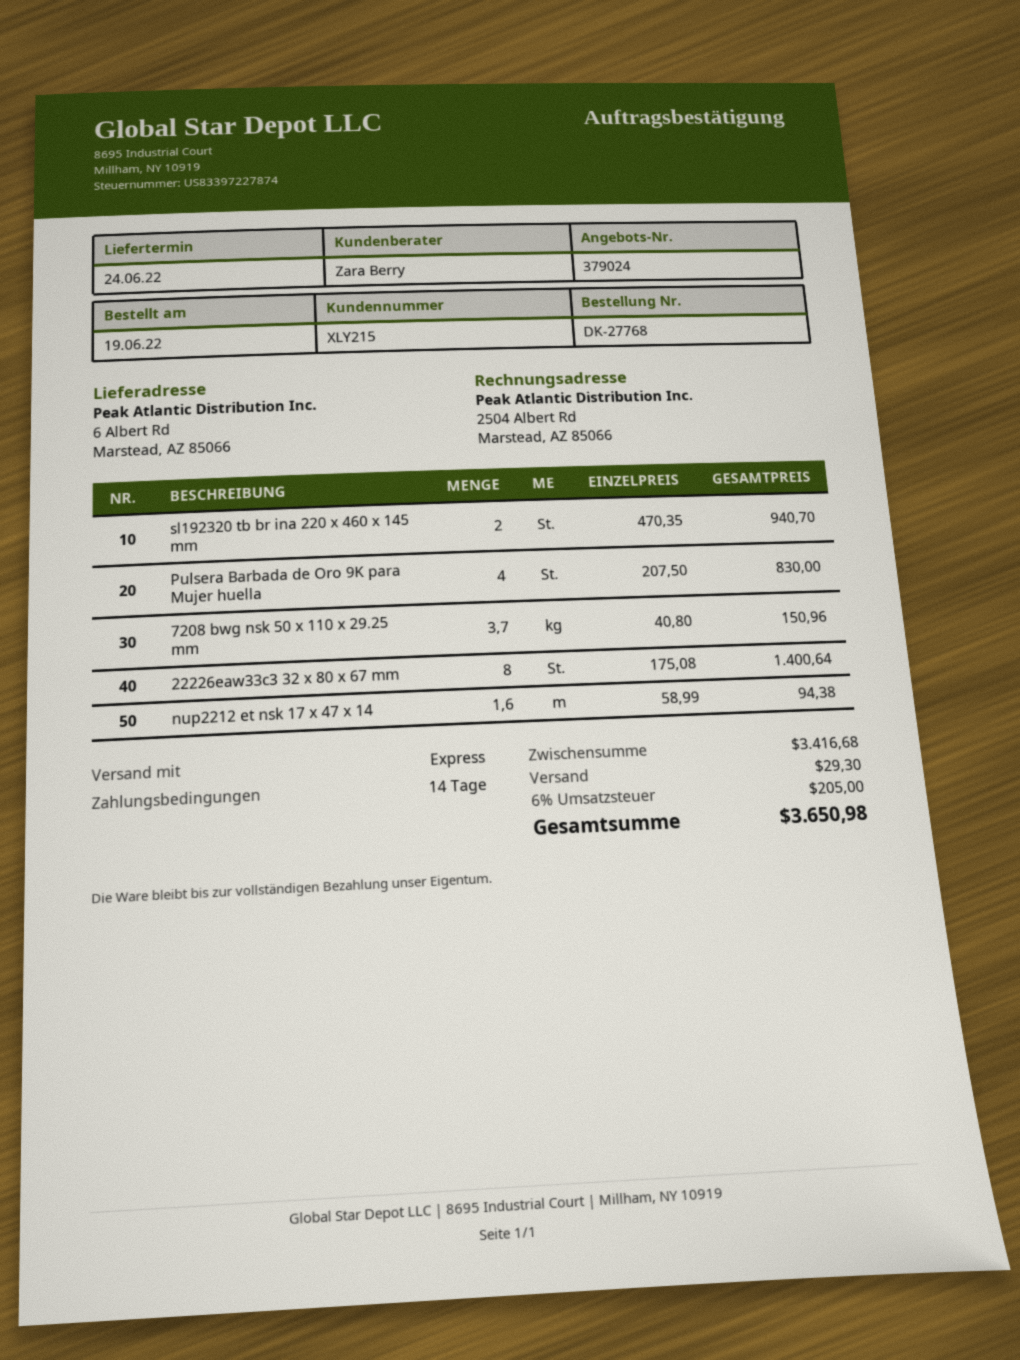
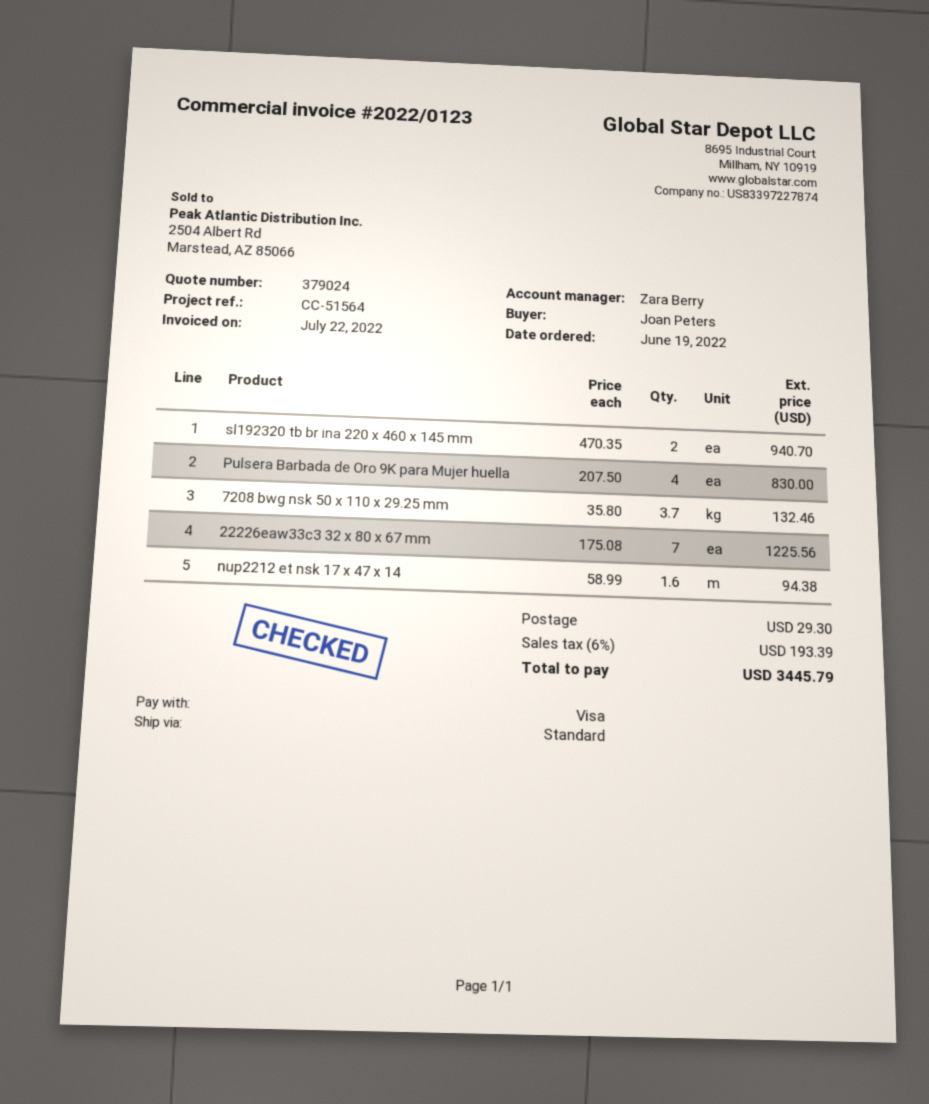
shipping method: express -> standard
7208 bwg nsk 50 x 110 x 29.25 mm: 3.7 x 40.80 = 150.96 -> 3.7 x 35.80 = 132.46
22226eaw33c3 32 x 80 x 67 mm: 8 x 175.08 = 1400.64 -> 7 x 175.08 = 1225.56
tax: 6% = 205.00 -> 6% = 193.39
total: 3650.98 -> 3445.79

